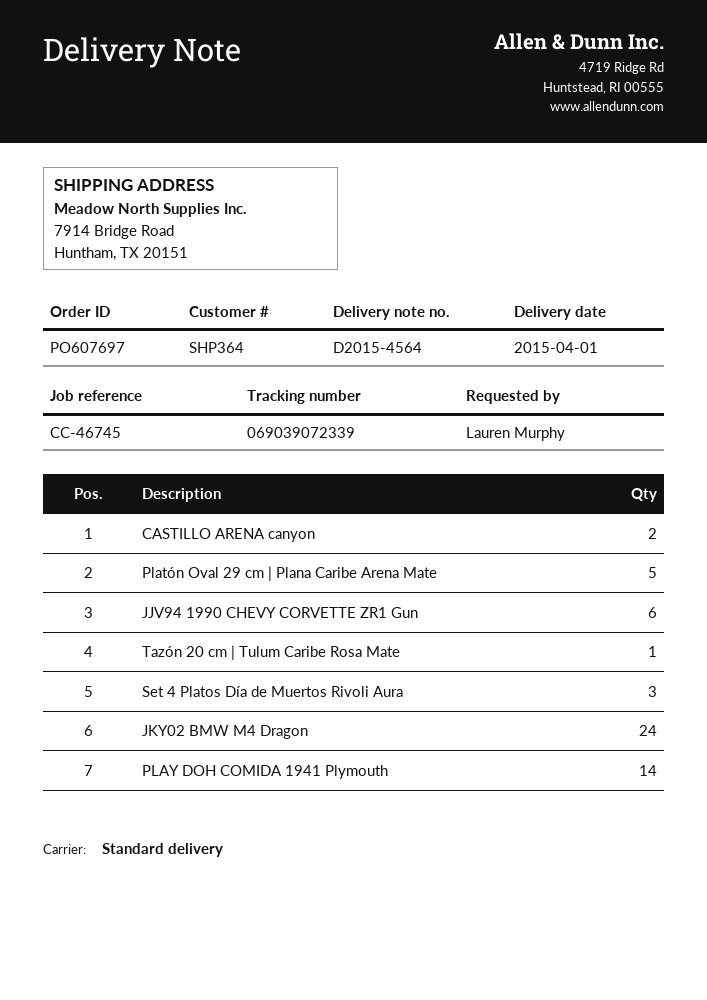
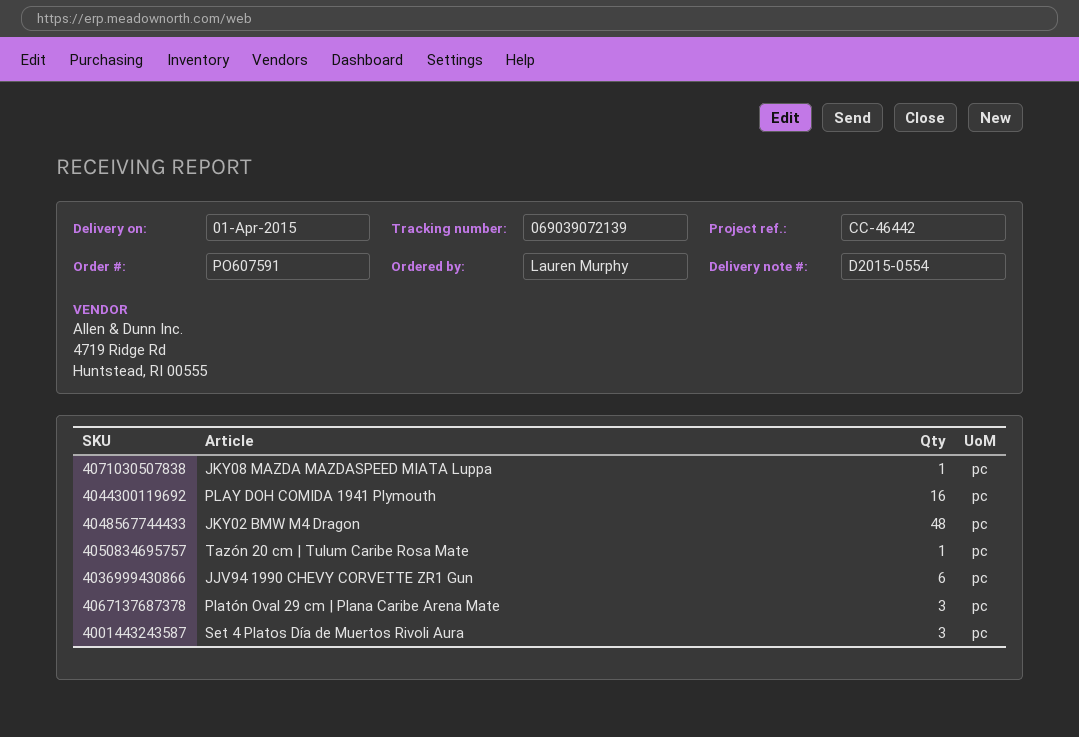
order number: PO607697 -> PO607591
delivery note number: D2015-4564 -> D2015-0554
reference: CC-46745 -> CC-46442
tracking number: 069039072339 -> 069039072139
CASTILLO ARENA canyon: 2 -> none
Platón Oval 29 cm | Plana Caribe Arena Mate: 5 -> 3
JKY02 BMW M4 Dragon: 24 -> 48
PLAY DOH COMIDA 1941 Plymouth: 14 -> 16
JKY08 MAZDA MAZDASPEED MIATA Luppa: none -> 1

